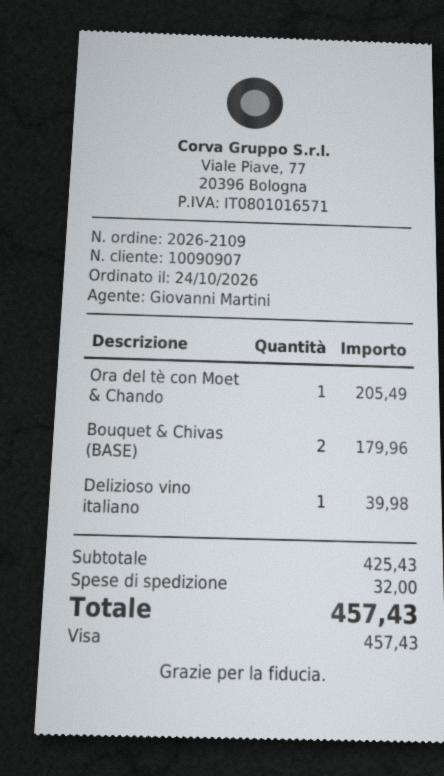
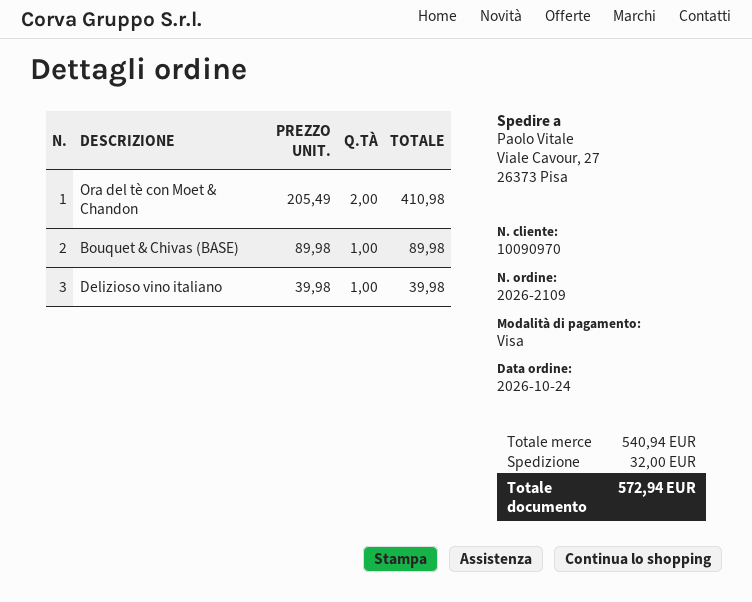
customer number: 10090907 -> 10090970
Ora del tè con Moet & Chando: 1 for 205.49 -> 2 for 410.98
Bouquet & Chivas (BASE): 2 for 179.96 -> 1 for 89.98
subtotal: 425.43 -> 540.94
total: 457.43 -> 572.94

